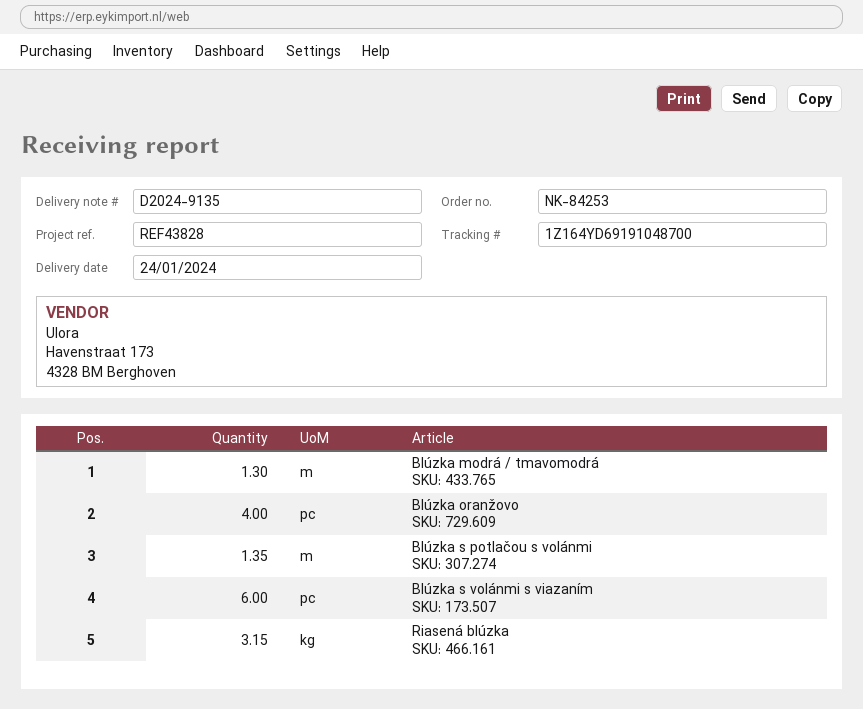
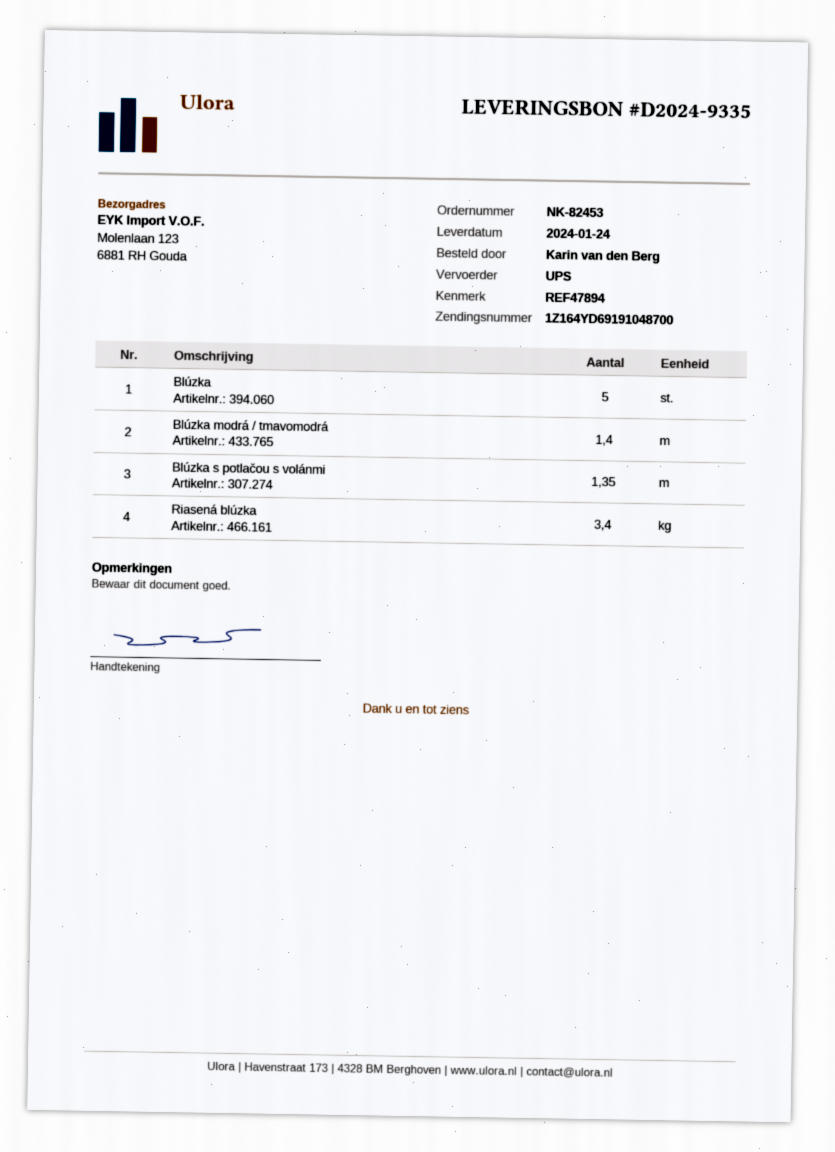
order number: NK-84253 -> NK-82453
delivery note number: D2024-9135 -> D2024-9335
reference: REF43828 -> REF47894
Blúzka modrá / tmavomodrá: 1.3 -> 1.4
Blúzka oranžovo: 4 -> none
Blúzka s volánmi s viazaním: 6 -> none
Riasená blúzka: 3.15 -> 3.4
Blúzka: none -> 5

